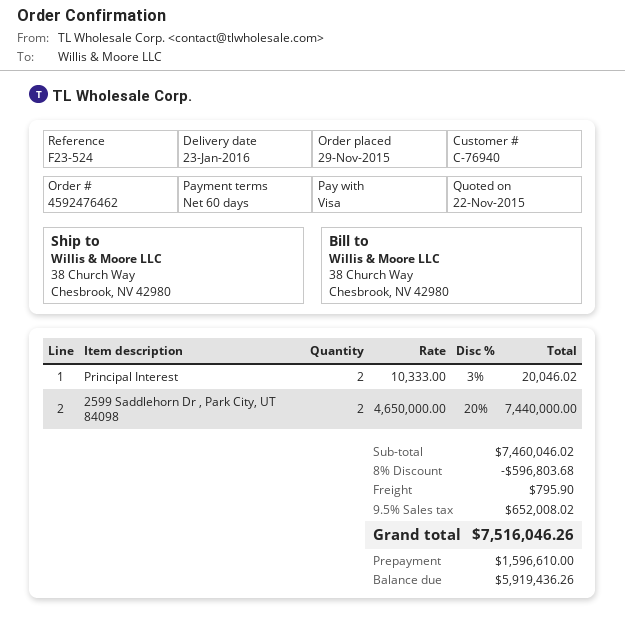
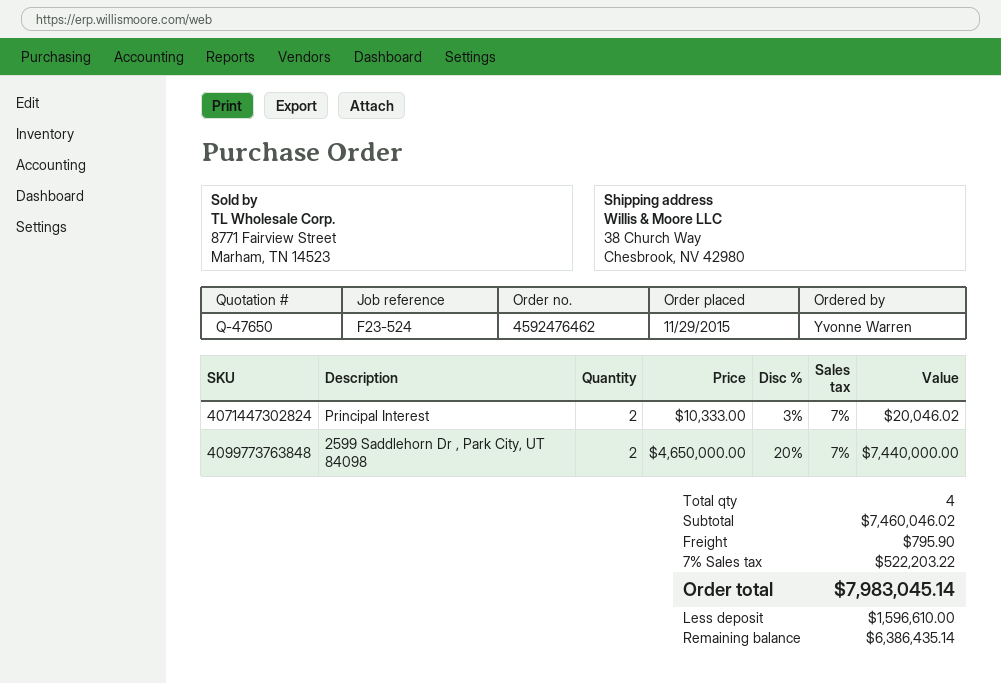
discount: 8% = 596803.68 -> none
tax: 9.5% = 652008.02 -> 7% = 522203.22
total: 7516046.26 -> 7983045.14
balance: 5919436.26 -> 6386435.14

